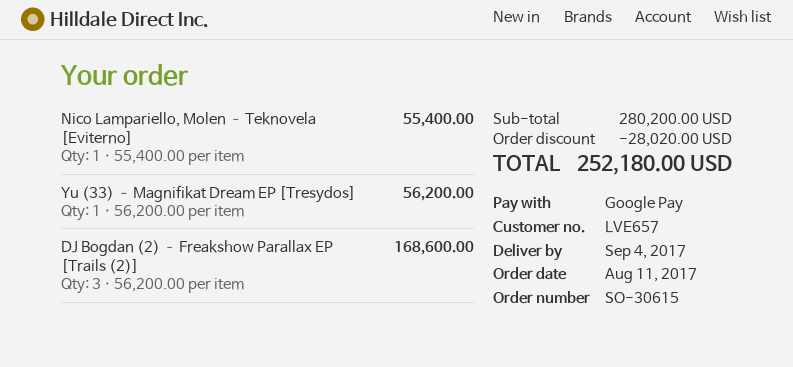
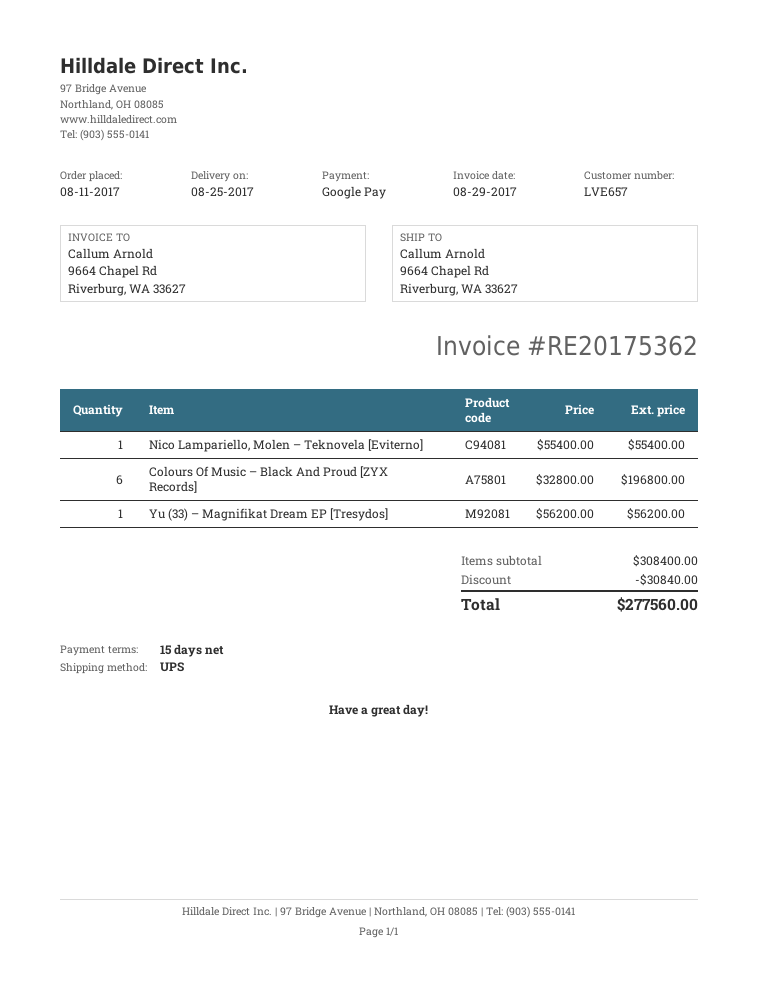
delivery date: 2017-09-04 -> 2017-08-25
DJ Bogdan (2) – Freakshow Parallax EP [Trails (2)]: 3 x 56200.00 = 168600.00 -> none
Colours Of Music – Black And Proud [ZYX Records]: none -> 6 x 32800.00 = 196800.00
subtotal: 280200.00 -> 308400.00
discount: 28020.00 -> 30840.00
total: 252180.00 -> 277560.00

